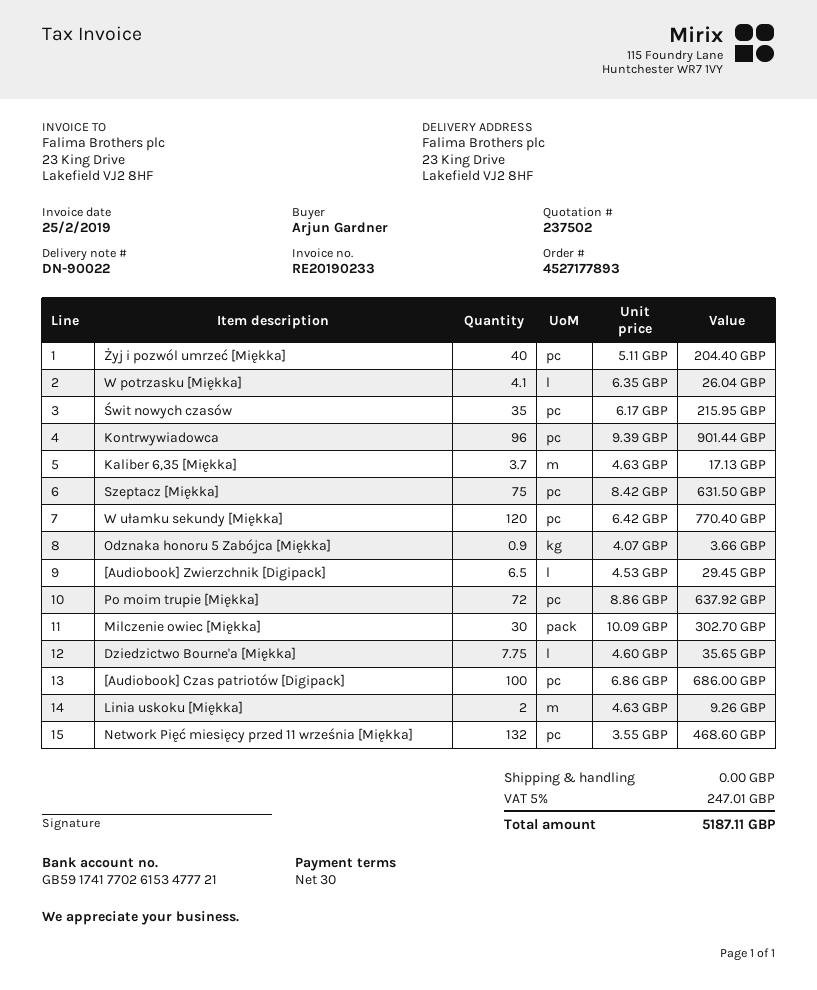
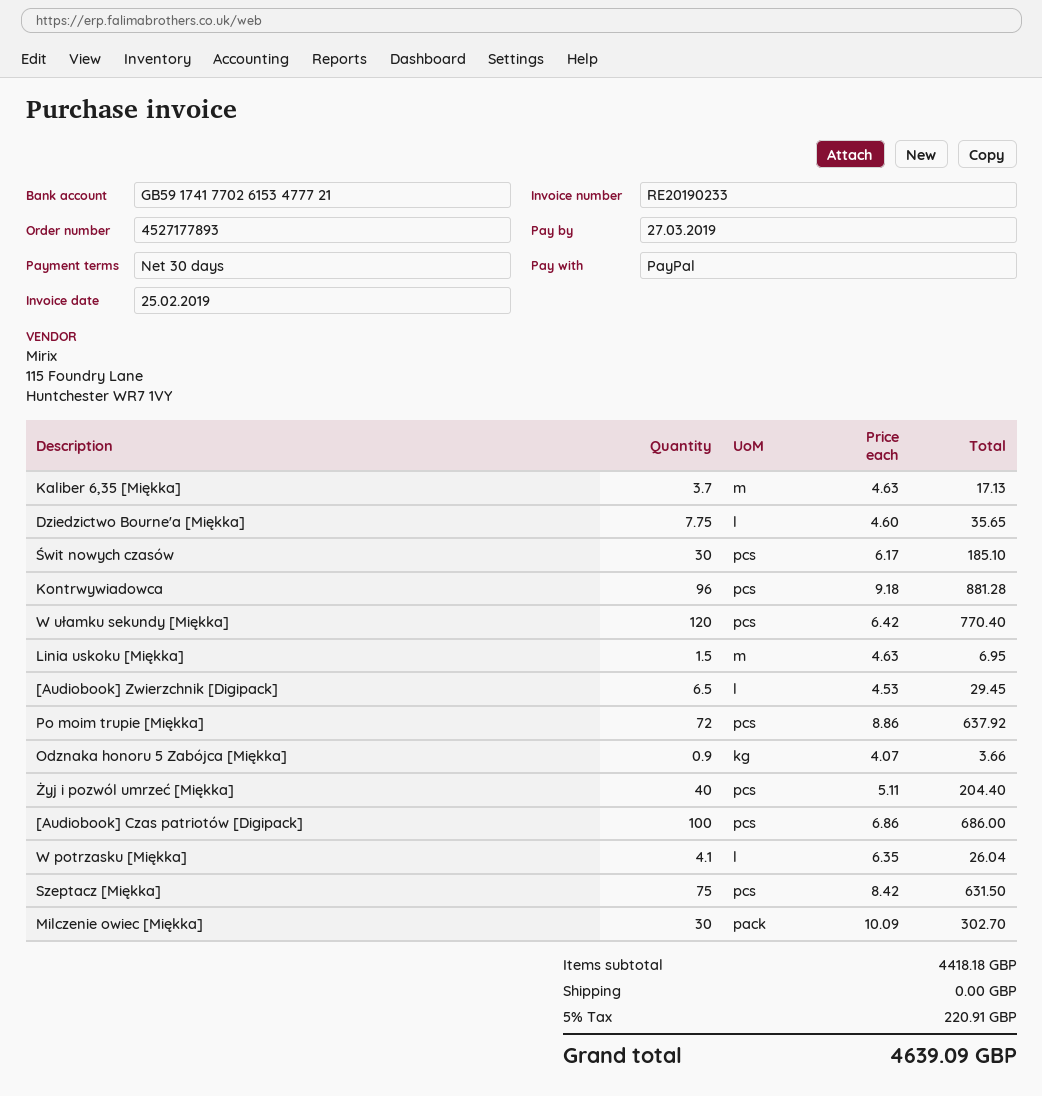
Świt nowych czasów: 35 x 6.17 = 215.95 -> 30 x 6.17 = 185.10
Kontrwywiadowca: 96 x 9.39 = 901.44 -> 96 x 9.18 = 881.28
Linia uskoku [Miękka]: 2 x 4.63 = 9.26 -> 1.5 x 4.63 = 6.95
Network Pięć miesięcy przed 11 września [Miękka]: 132 x 3.55 = 468.60 -> none
tax: 5% = 247.01 -> 5% = 220.91
total: 5187.11 -> 4639.09

